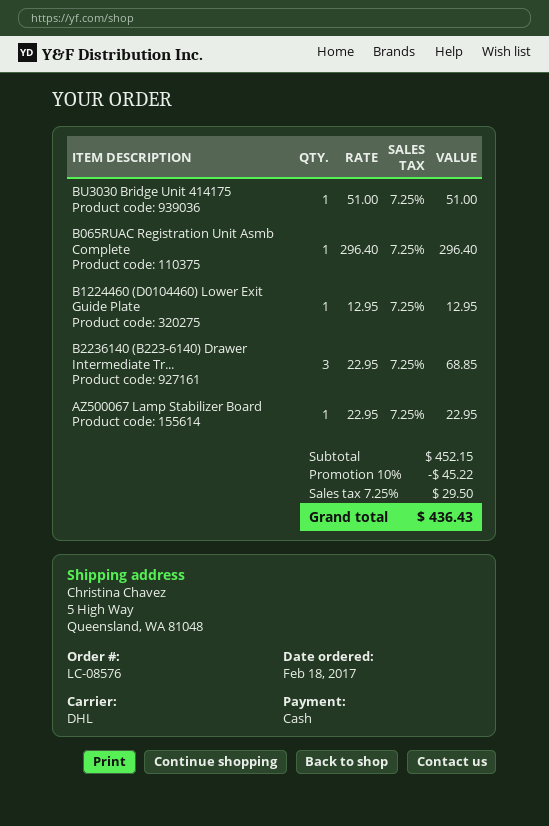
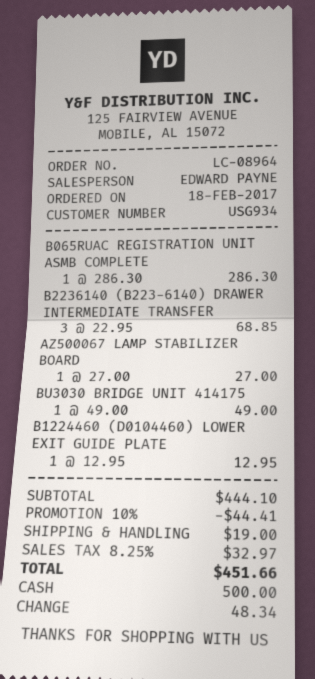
order number: LC-08576 -> LC-08964
BU3030 Bridge Unit 414175: 1 x 51.00 = 51.00 -> 1 x 49.00 = 49.00
B065RUAC Registration Unit Asmb Complete: 1 x 296.40 = 296.40 -> 1 x 286.30 = 286.30
AZ500067 Lamp Stabilizer Board: 1 x 22.95 = 22.95 -> 1 x 27.00 = 27.00
subtotal: 452.15 -> 444.10
discount: 10% = 45.22 -> 10% = 44.41
shipping: none -> 19.00
tax: 7.25% = 29.50 -> 8.25% = 32.97
total: 436.43 -> 451.66

